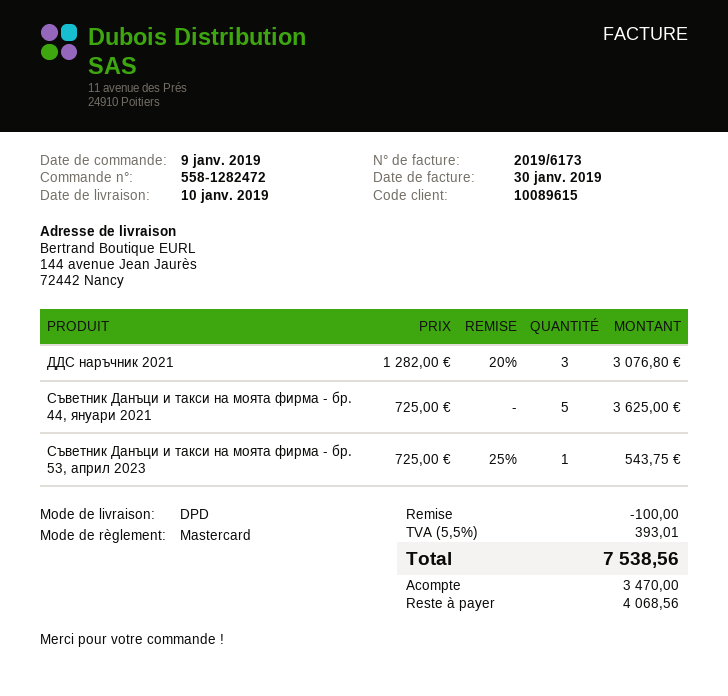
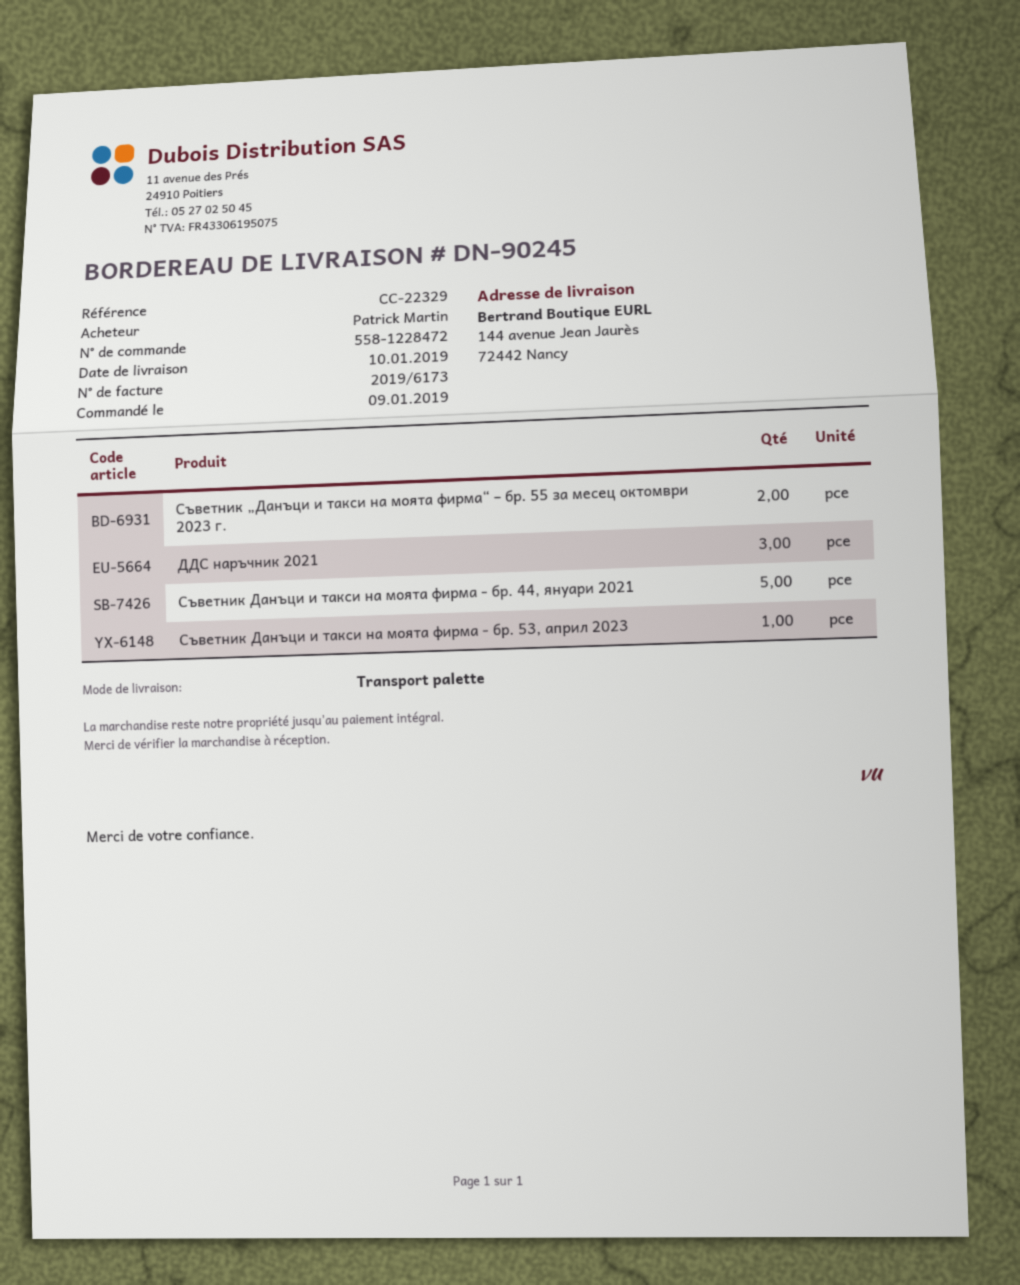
order number: 558-1282472 -> 558-1228472
shipping method: DPD -> pallet freight
Съветник „Данъци и такси на моята фирма“ – бр. 55 за месец октомври 2023 г.: none -> 2

